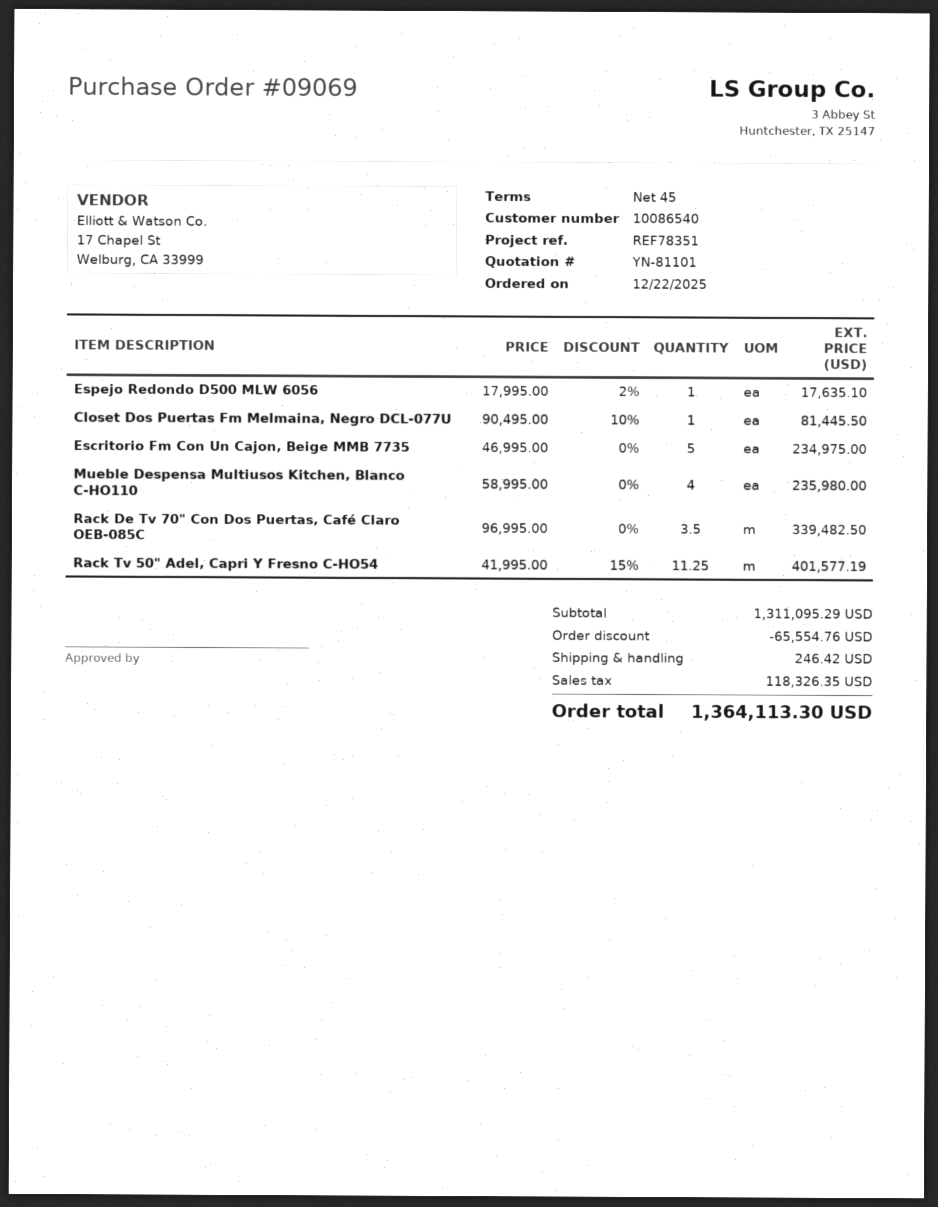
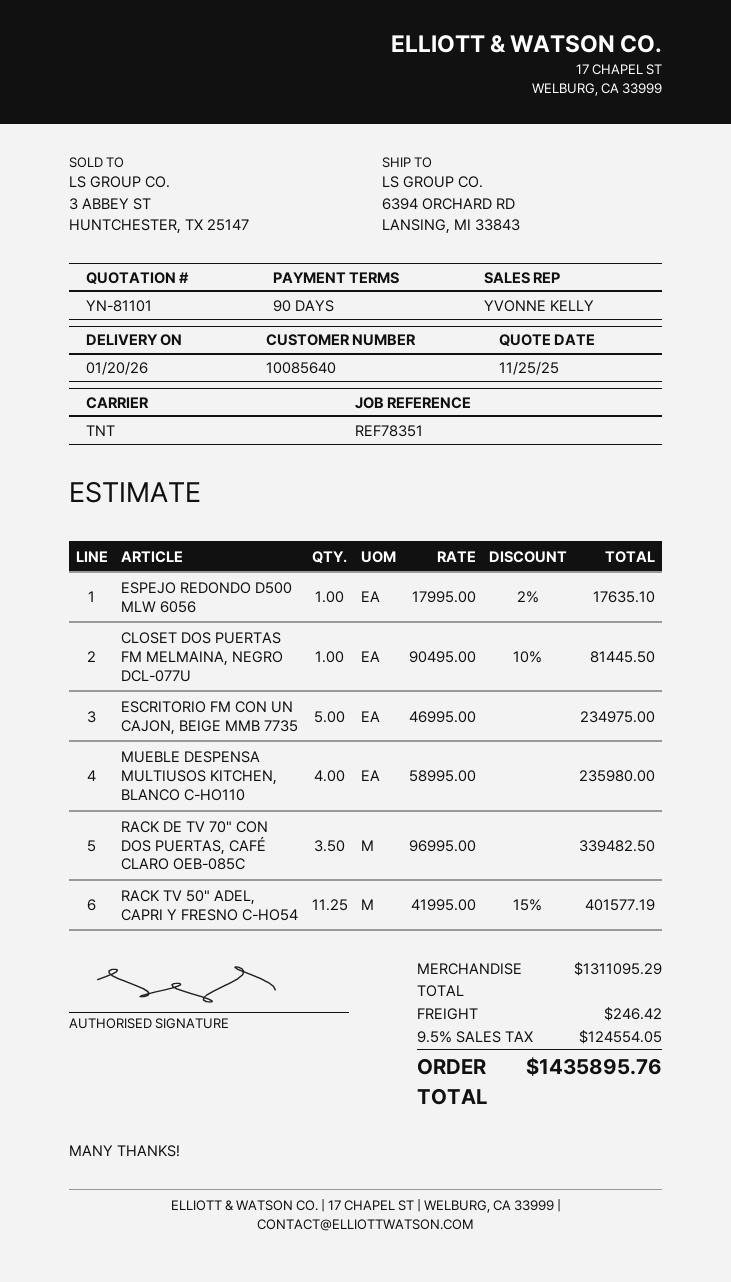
payment terms: 45 days -> 90 days
customer number: 10086540 -> 10085640
discount: 65554.76 -> none
tax: 118326.35 -> 124554.05
total: 1364113.30 -> 1435895.76

